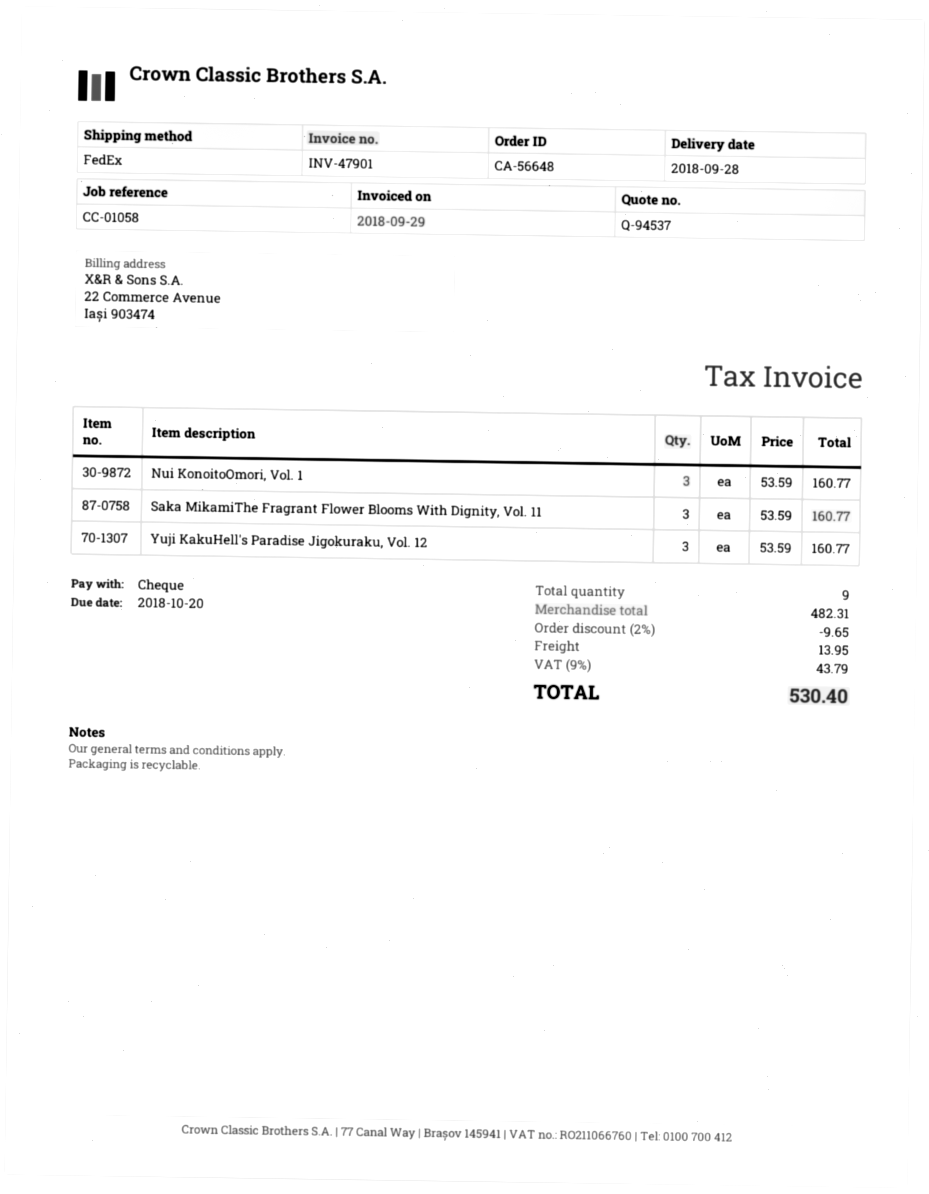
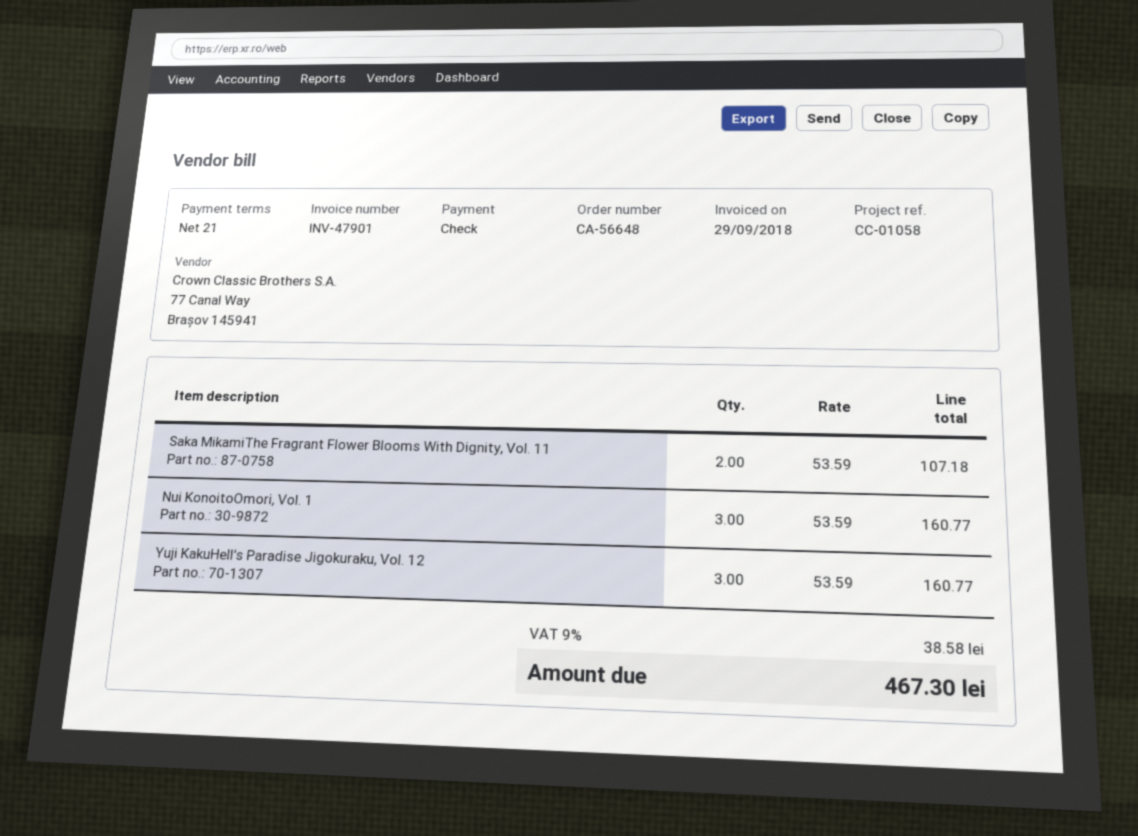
Saka MikamiThe Fragrant Flower Blooms With Dignity, Vol. 11: 3 x 53.59 = 160.77 -> 2 x 53.59 = 107.18
discount: 2% = 9.65 -> none
shipping: 13.95 -> none
tax: 9% = 43.79 -> 9% = 38.58
total: 530.40 -> 467.30

